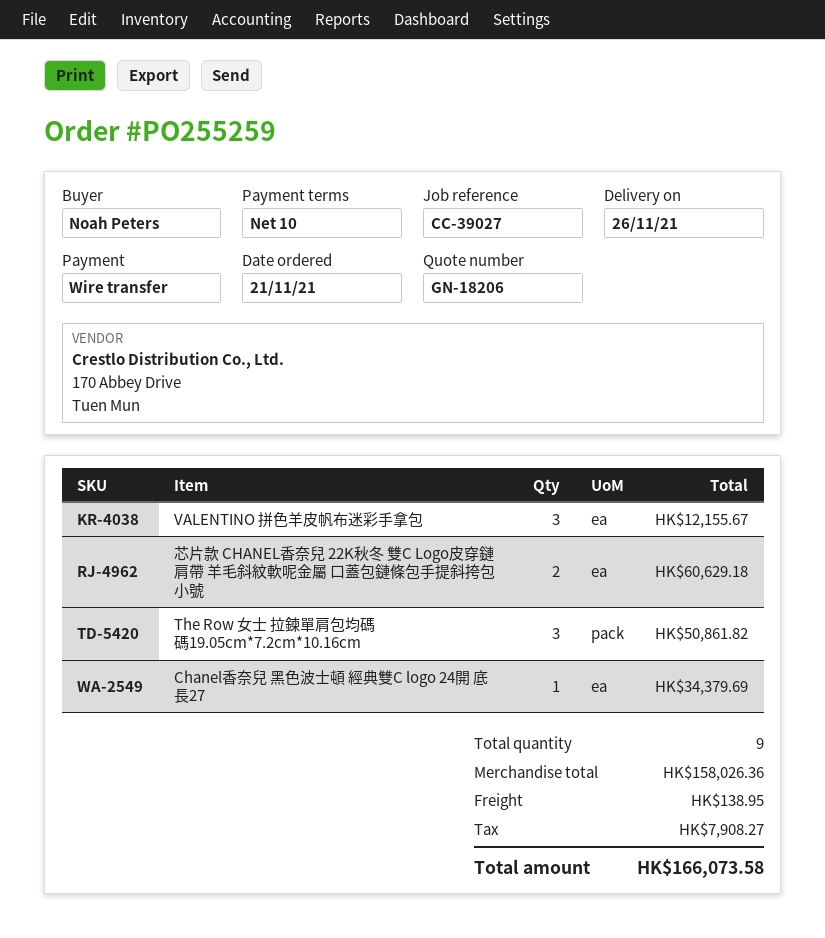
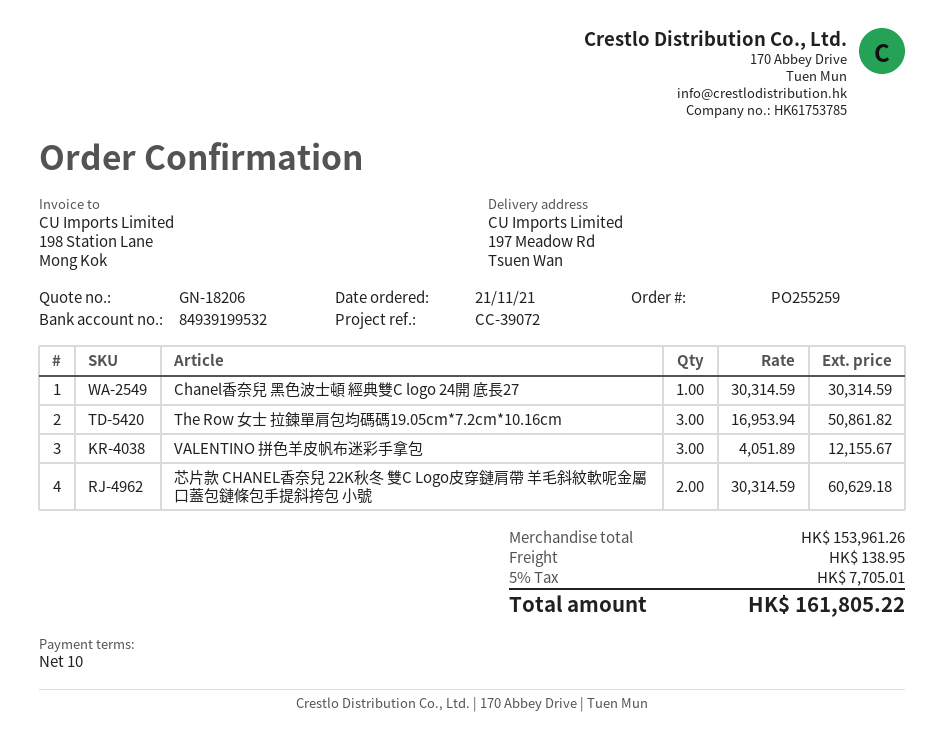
reference: CC-39027 -> CC-39072
Chanel香奈兒 黑色波士頓 經典雙C logo 24開 底長27: 1 for 34379.69 -> 1 for 30314.59
subtotal: 158026.36 -> 153961.26
tax: 7908.27 -> 7705.01
total: 166073.58 -> 161805.22

